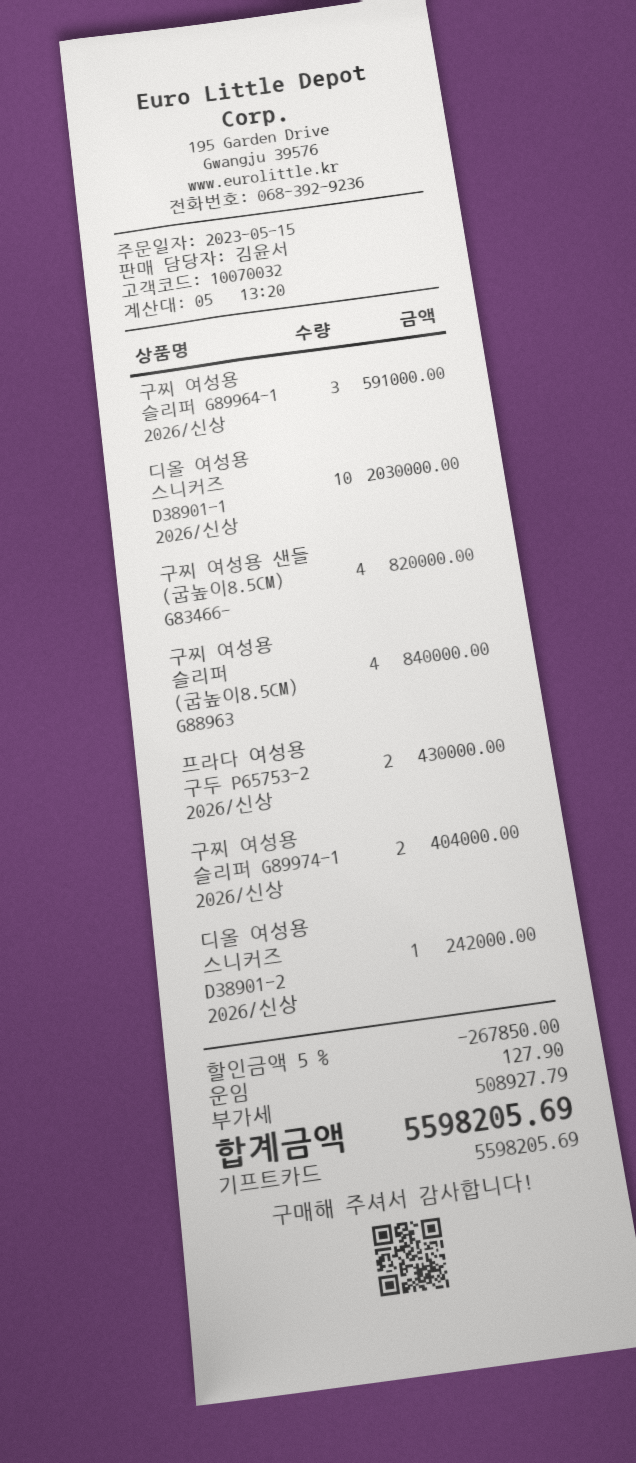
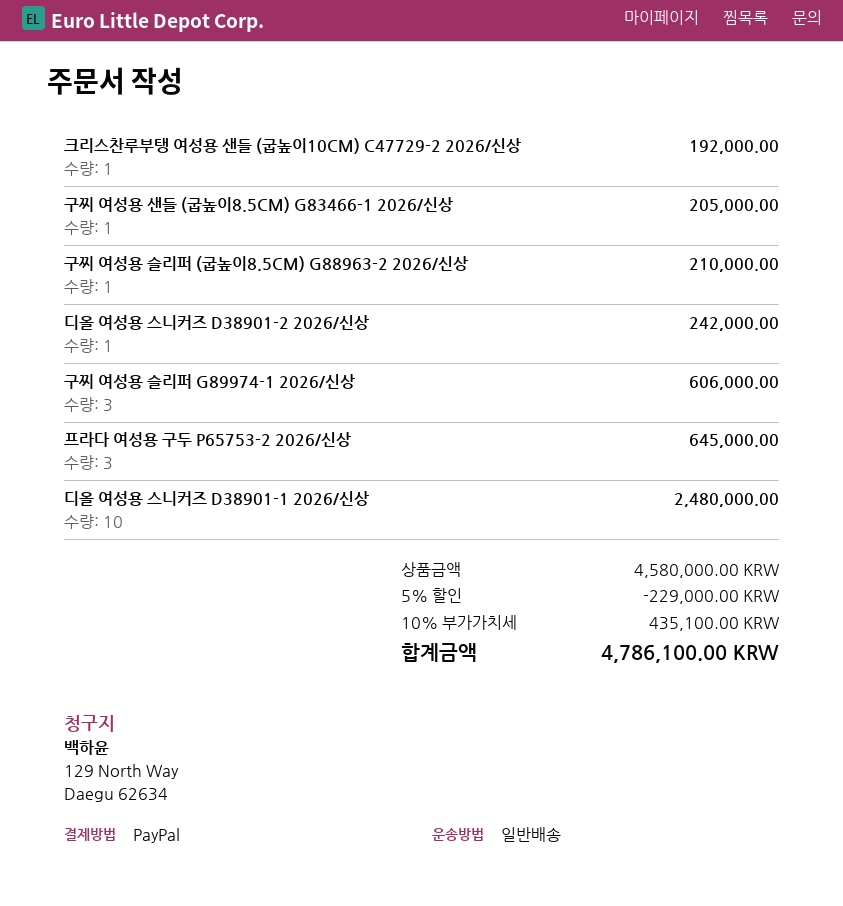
payment method: gift card -> PayPal
구찌 여성용 슬리퍼 G89964-1 2026/신상: 3 for 591000.00 -> none
디올 여성용 스니커즈 D38901-1 2026/신상: 10 for 2030000.00 -> 10 for 2480000.00
구찌 여성용 샌들 (굽높이8.5CM) G83466-: 4 for 820000.00 -> 1 for 205000.00
구찌 여성용 슬리퍼 (굽높이8.5CM) G88963: 4 for 840000.00 -> 1 for 210000.00
프라다 여성용 구두 P65753-2 2026/신상: 2 for 430000.00 -> 3 for 645000.00
구찌 여성용 슬리퍼 G89974-1 2026/신상: 2 for 404000.00 -> 3 for 606000.00
크리스찬루부탱 여성용 샌들 (굽높이10CM) C47729-2 2026/신상: none -> 1 for 192000.00
discount: 5% = 267850.00 -> 5% = 229000.00
shipping: 127.90 -> none
tax: 508927.79 -> 435100.00
total: 5598205.69 -> 4786100.00

